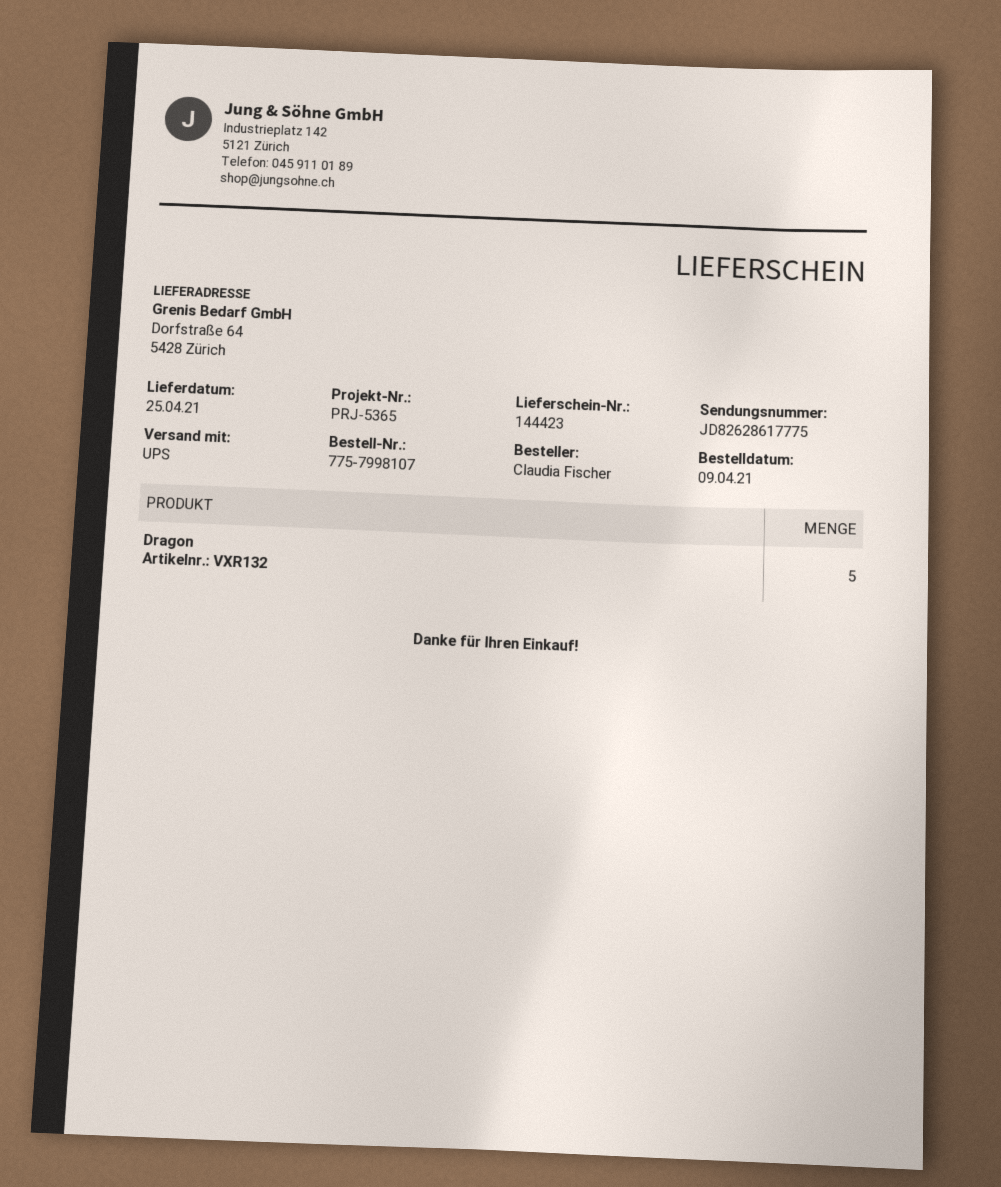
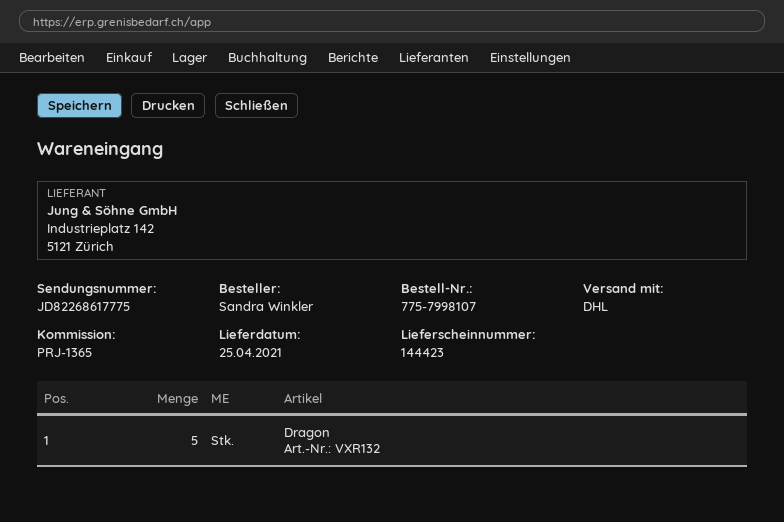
reference: PRJ-5365 -> PRJ-1365
ordered by: Claudia Fischer -> Sandra Winkler
shipping method: UPS -> DHL
tracking number: JD82628617775 -> JD82268617775

